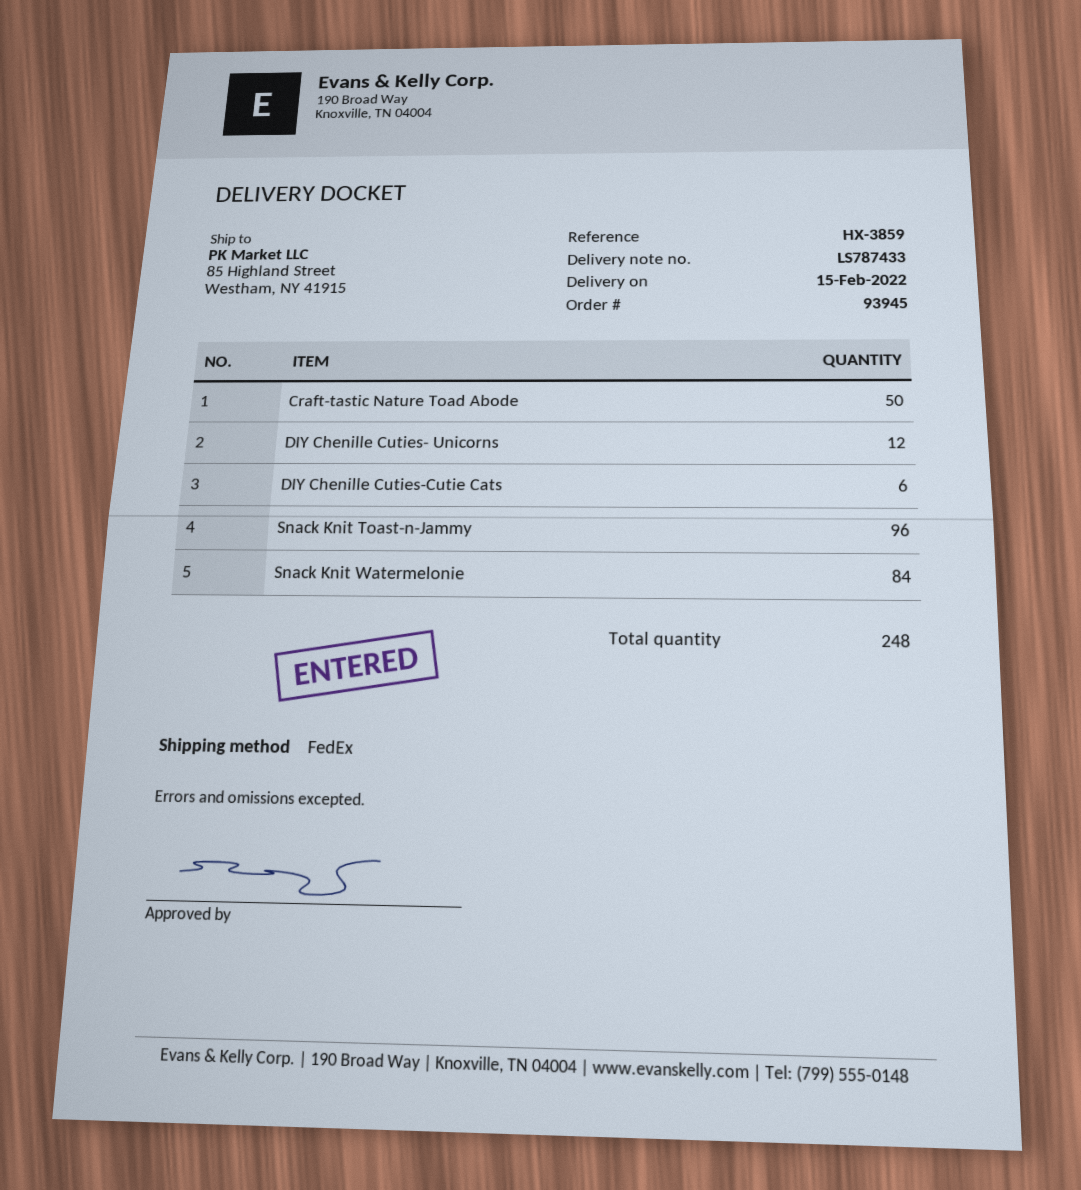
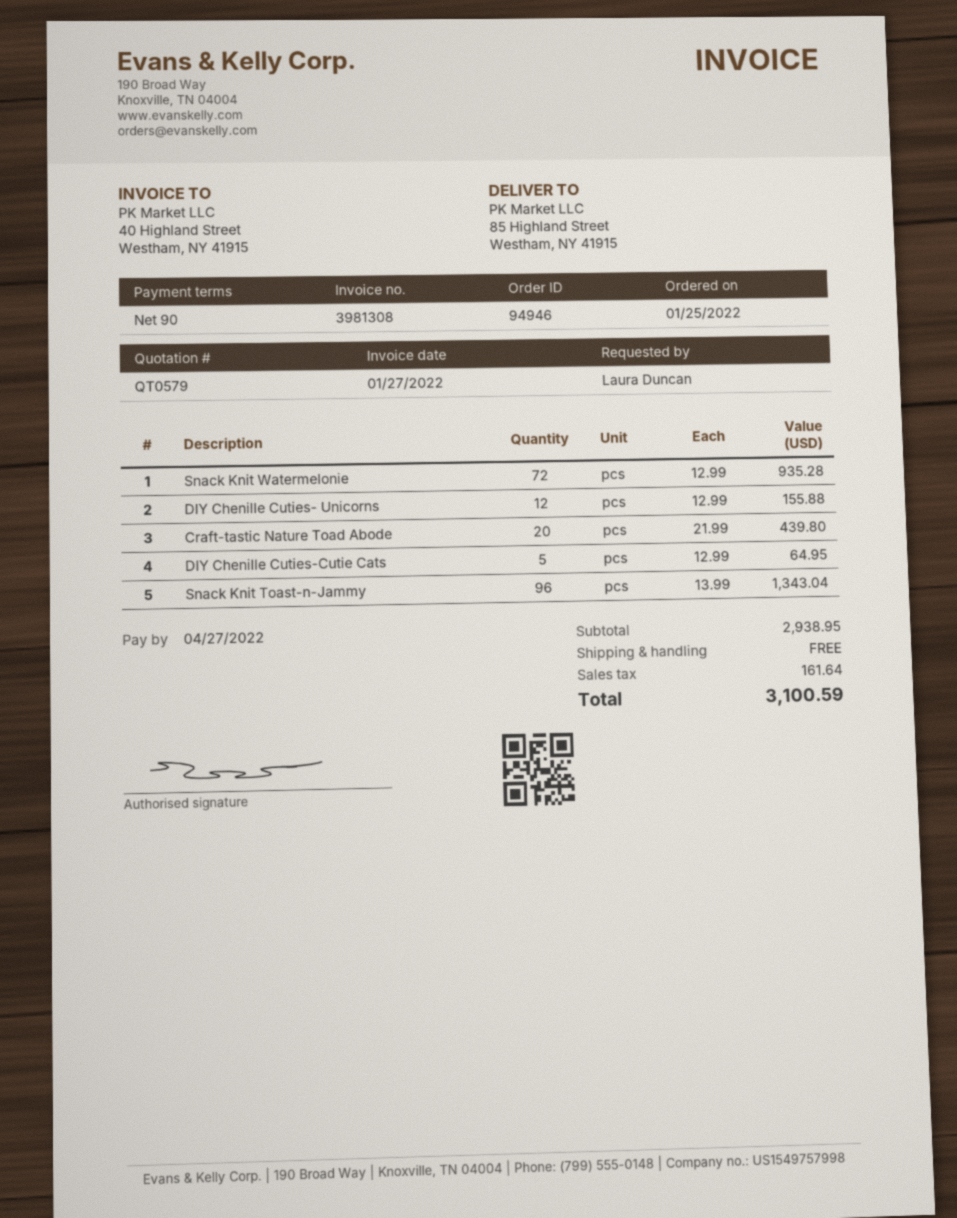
order number: 93945 -> 94946
Craft-tastic Nature Toad Abode: 50 -> 20
DIY Chenille Cuties-Cutie Cats: 6 -> 5
Snack Knit Watermelonie: 84 -> 72

